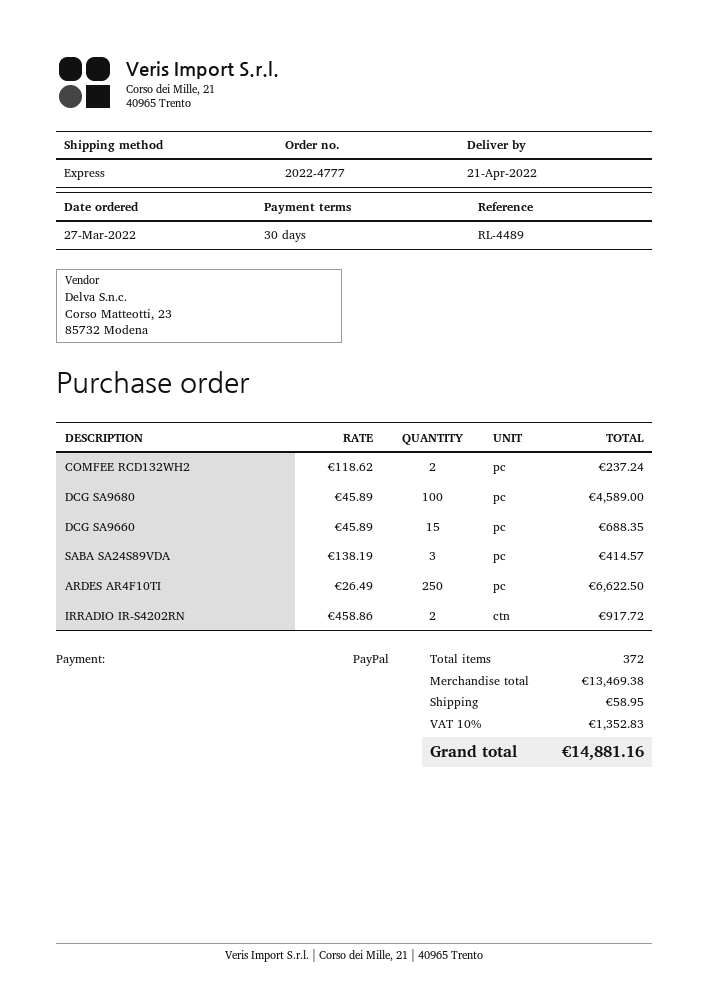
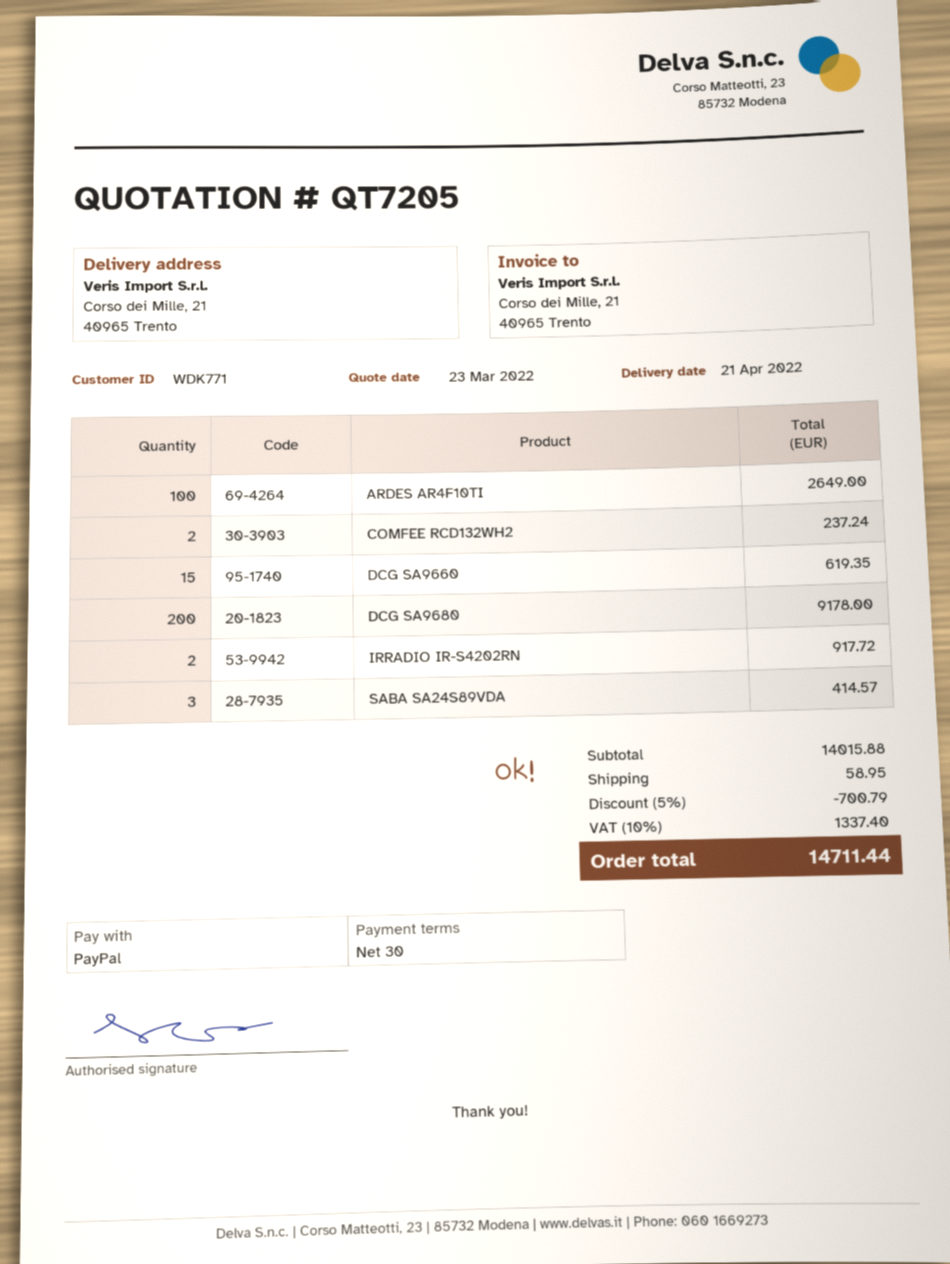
DCG SA9680: 100 for 4589.00 -> 200 for 9178.00
DCG SA9660: 15 for 688.35 -> 15 for 619.35
ARDES AR4F10TI: 250 for 6622.50 -> 100 for 2649.00
subtotal: 13469.38 -> 14015.88
discount: none -> 5% = 700.79
tax: 10% = 1352.83 -> 10% = 1337.40
total: 14881.16 -> 14711.44

